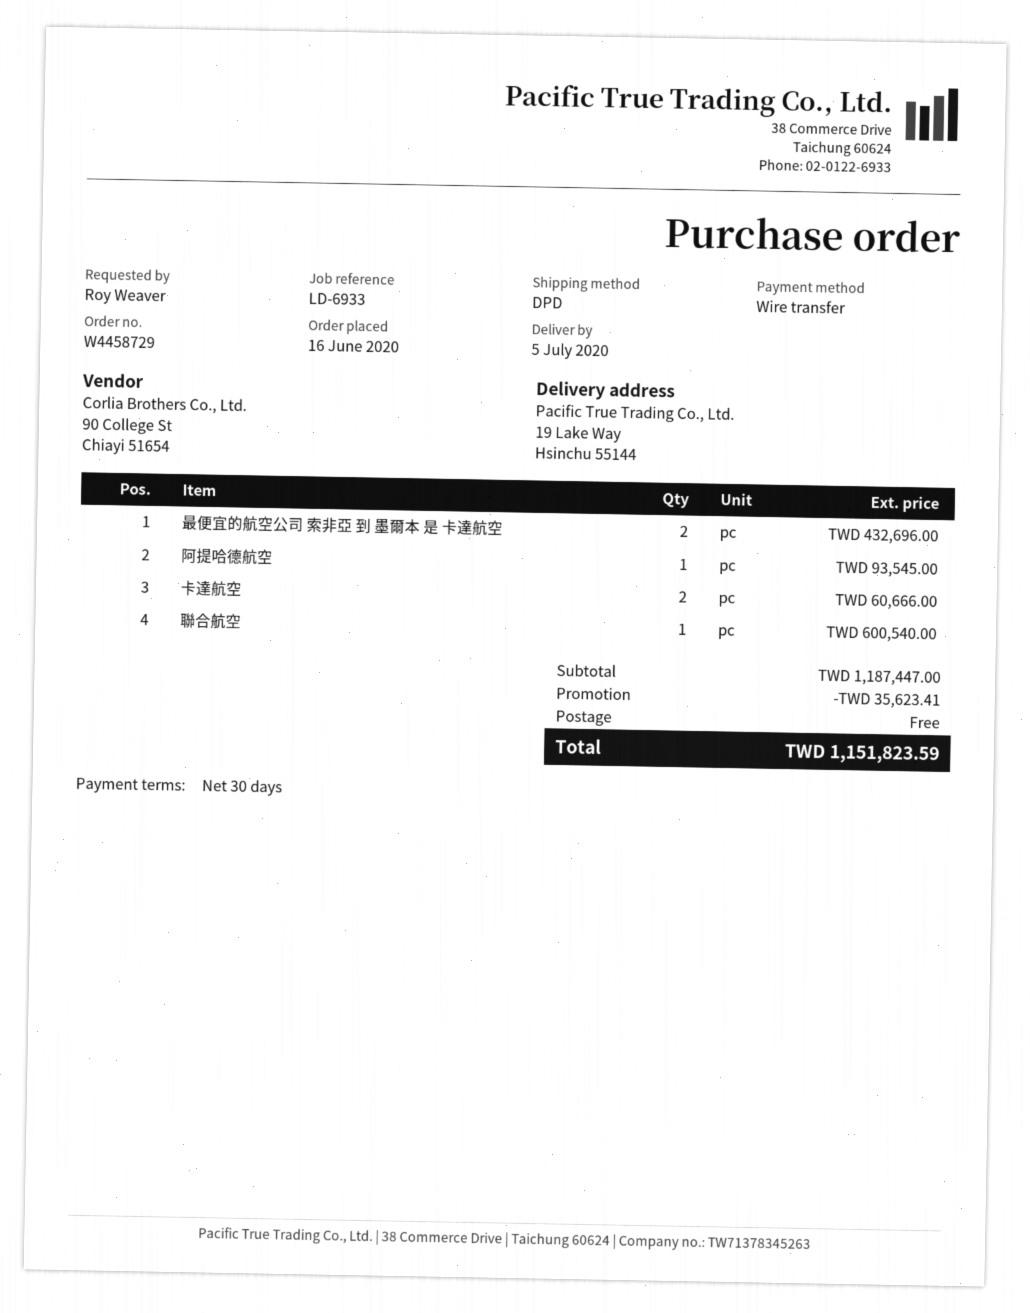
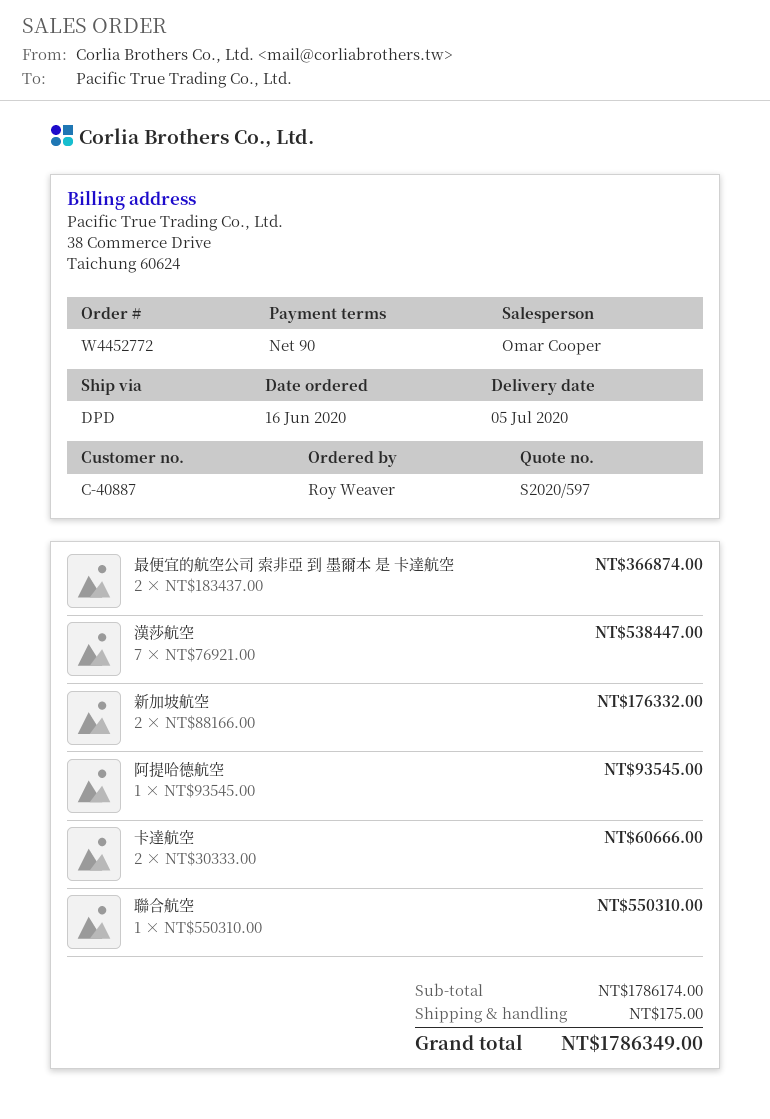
order number: W4458729 -> W4452772
payment terms: 30 days -> 90 days
最便宜的航空公司 索非亞 到 墨爾本 是 卡達航空: 2 for 432696.00 -> 2 for 366874.00
聯合航空: 1 for 600540.00 -> 1 for 550310.00
漢莎航空: none -> 7 for 538447.00
新加坡航空: none -> 2 for 176332.00
subtotal: 1187447.00 -> 1786174.00
discount: 35623.41 -> none
shipping: 0.00 -> 175.00
total: 1151823.59 -> 1786349.00

